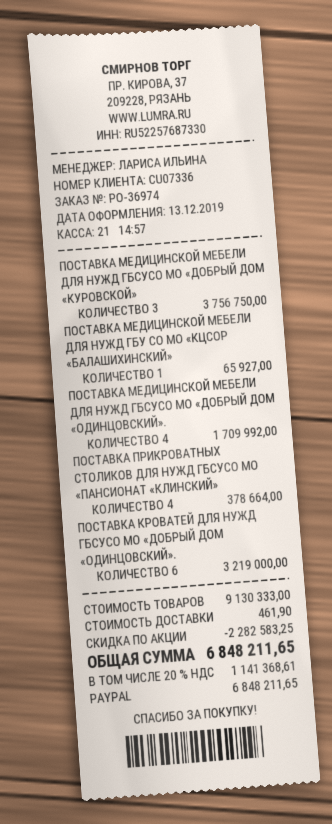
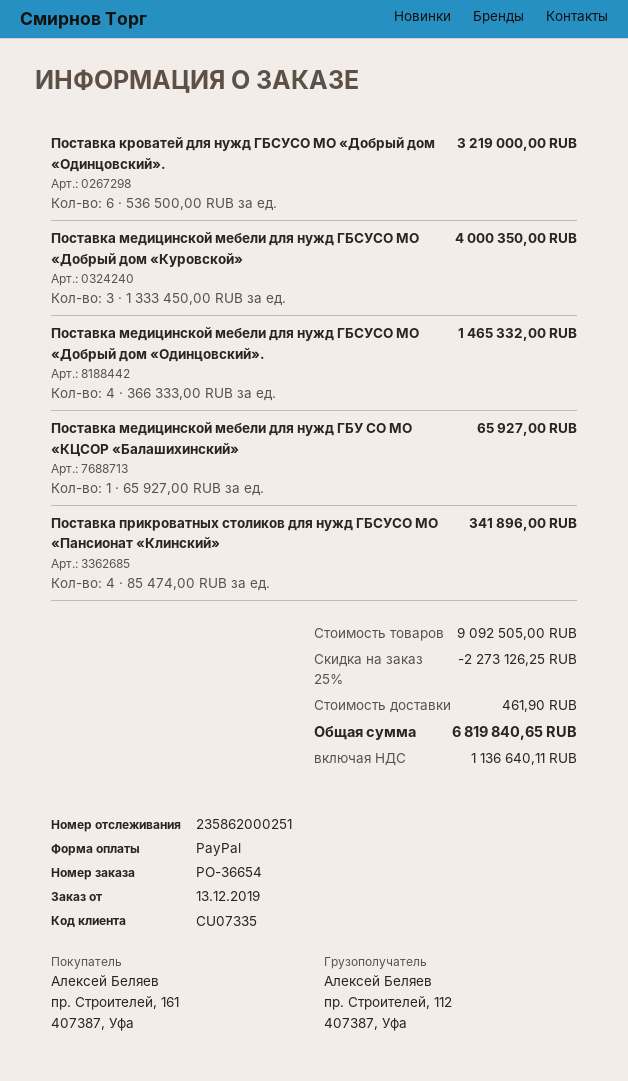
order number: PO-36974 -> PO-36654
customer number: CU07336 -> CU07335
ПОСТАВКА МЕДИЦИНСКОЙ МЕБЕЛИ ДЛЯ НУЖД ГБСУСО МО «ДОБРЫЙ ДОМ «КУРОВСКОЙ»: 3 for 3756750.00 -> 3 for 4000350.00
ПОСТАВКА МЕДИЦИНСКОЙ МЕБЕЛИ ДЛЯ НУЖД ГБСУСО МО «ДОБРЫЙ ДОМ «ОДИНЦОВСКИЙ».: 4 for 1709992.00 -> 4 for 1465332.00
ПОСТАВКА ПРИКРОВАТНЫХ СТОЛИКОВ ДЛЯ НУЖД ГБCУСО МО «ПАНСИОНАТ «КЛИНСКИЙ»: 4 for 378664.00 -> 4 for 341896.00
subtotal: 9130333.00 -> 9092505.00
discount: 2282583.25 -> 2273126.25
tax: 1141368.61 -> 1136640.11
total: 6848211.65 -> 6819840.65

